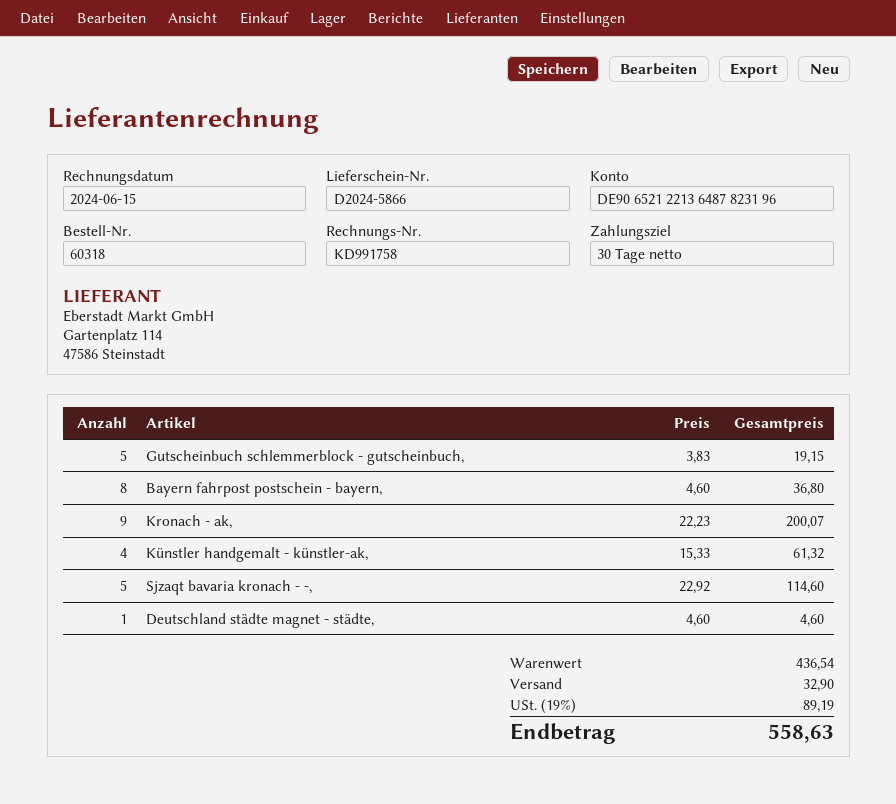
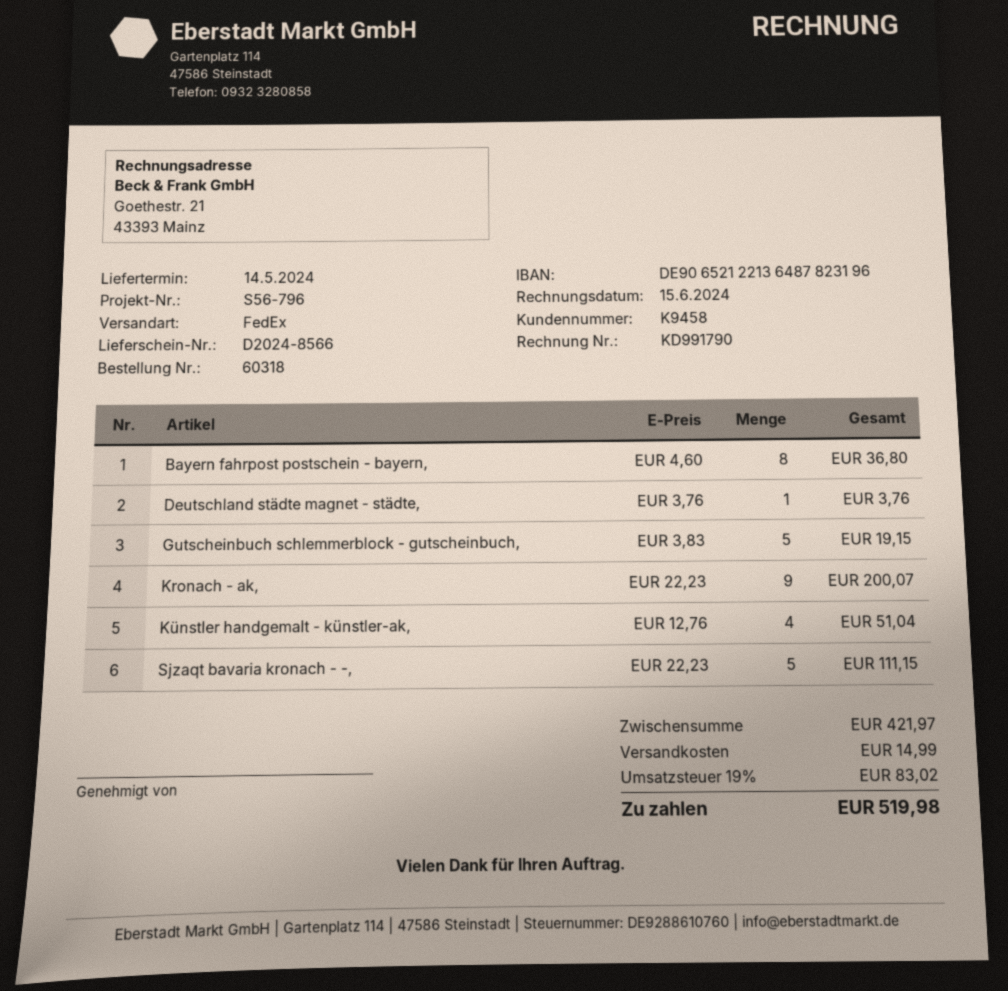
delivery note number: D2024-5866 -> D2024-8566
invoice number: KD991758 -> KD991790
Künstler handgemalt - künstler-ak,: 4 x 15.33 = 61.32 -> 4 x 12.76 = 51.04
Sjzaqt bavaria kronach - -,: 5 x 22.92 = 114.60 -> 5 x 22.23 = 111.15
Deutschland städte magnet - städte,: 1 x 4.60 = 4.60 -> 1 x 3.76 = 3.76
subtotal: 436.54 -> 421.97
shipping: 32.90 -> 14.99
tax: 19% = 89.19 -> 19% = 83.02
total: 558.63 -> 519.98

